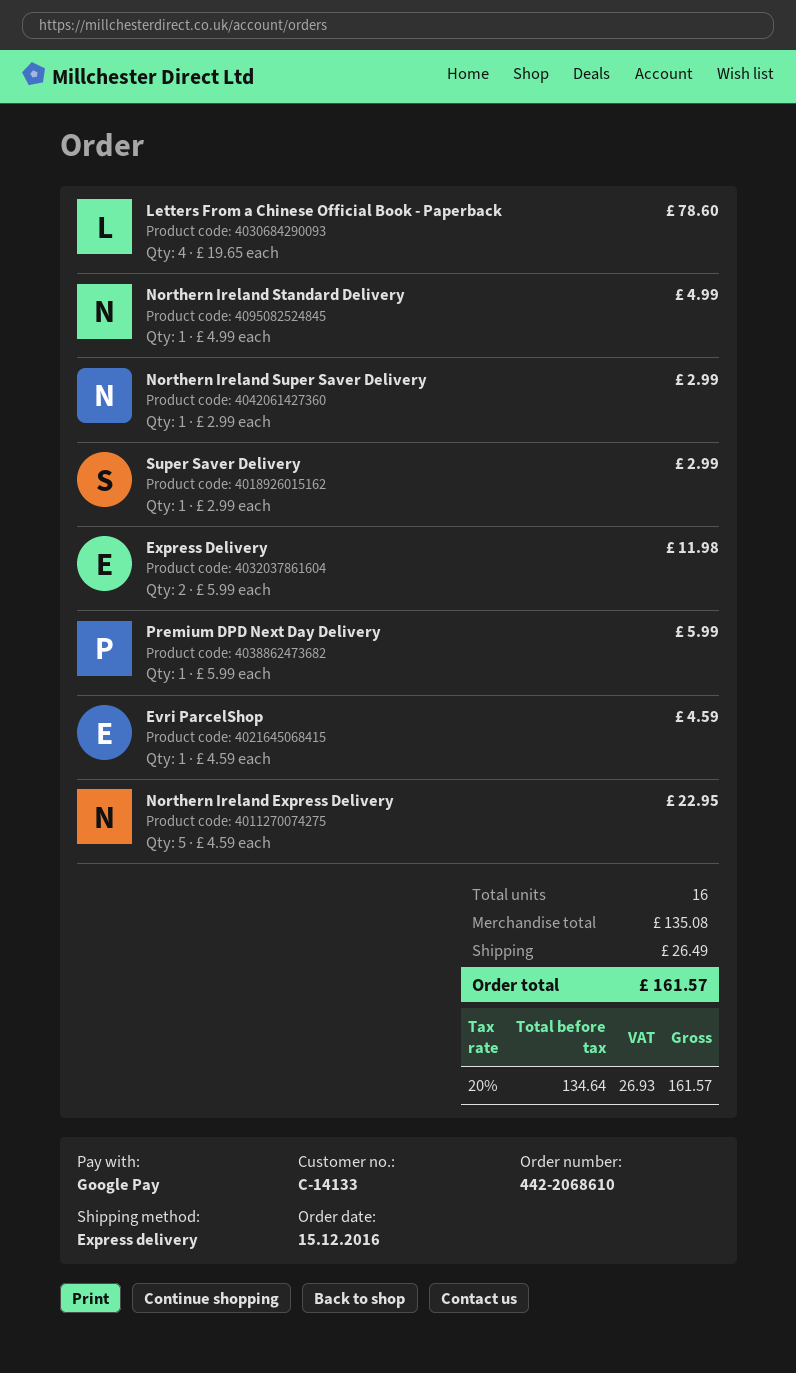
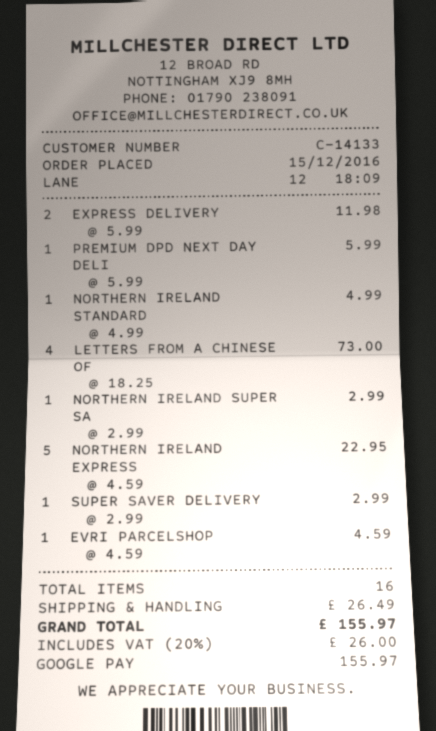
Letters From a Chinese Official Book - Paperback: 4 x 19.65 = 78.60 -> 4 x 18.25 = 73.00
tax: 20% = 26.93 -> 20% = 26.00
total: 161.57 -> 155.97

